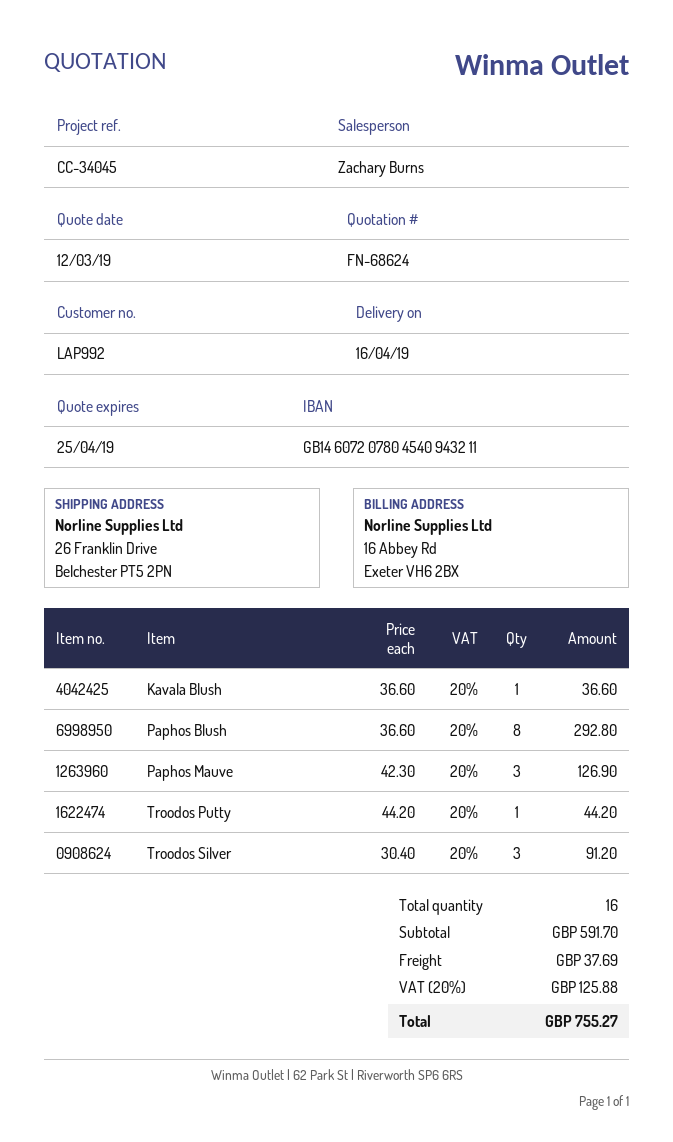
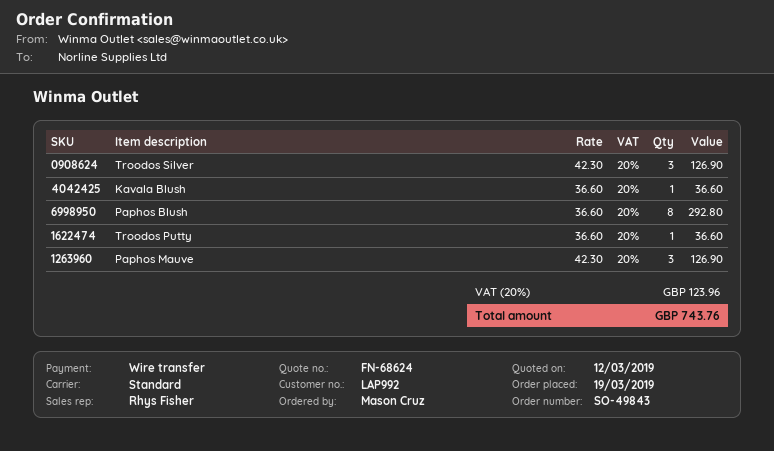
sales rep: Zachary Burns -> Rhys Fisher
Troodos Putty: 1 x 44.20 = 44.20 -> 1 x 36.60 = 36.60
Troodos Silver: 3 x 30.40 = 91.20 -> 3 x 42.30 = 126.90
shipping: 37.69 -> none
tax: 20% = 125.88 -> 20% = 123.96
total: 755.27 -> 743.76

